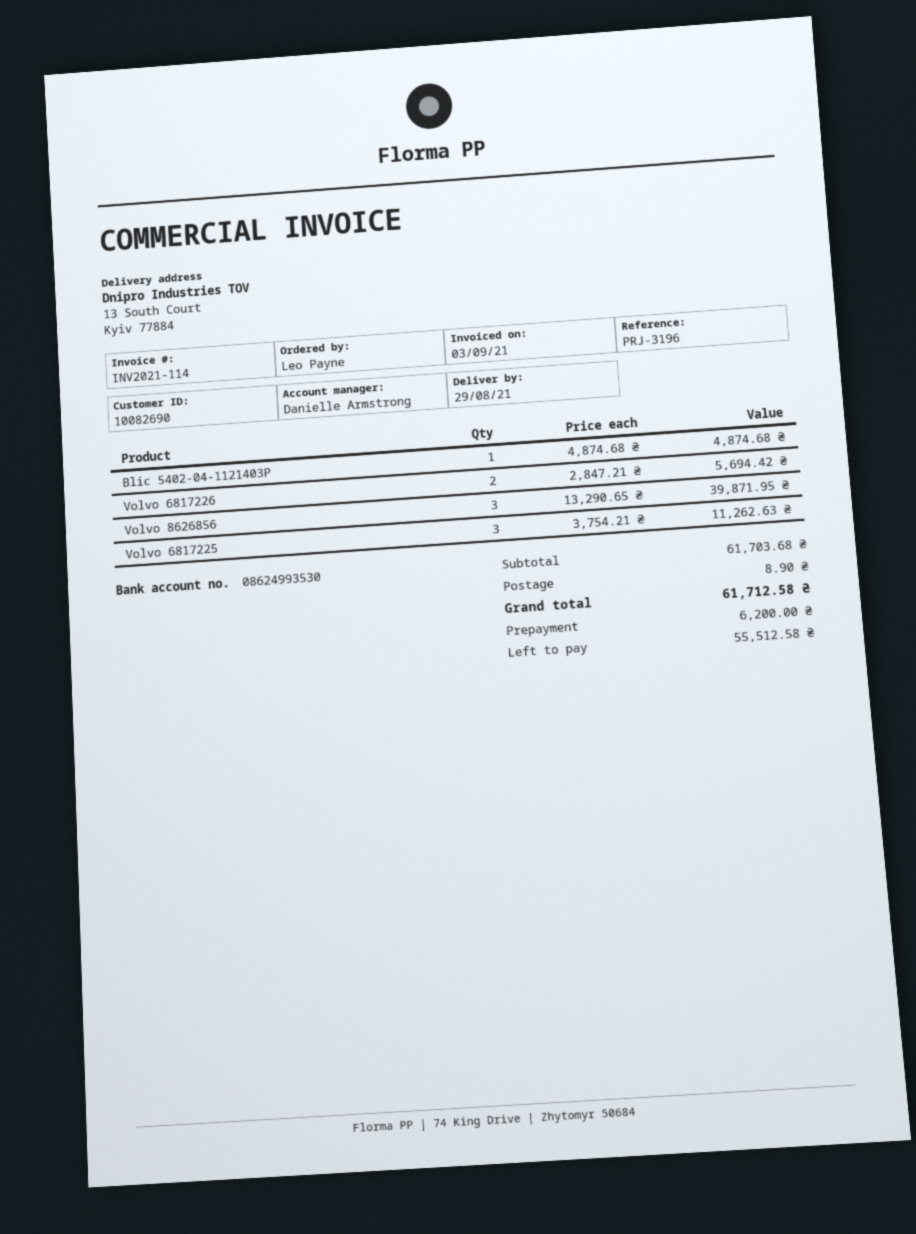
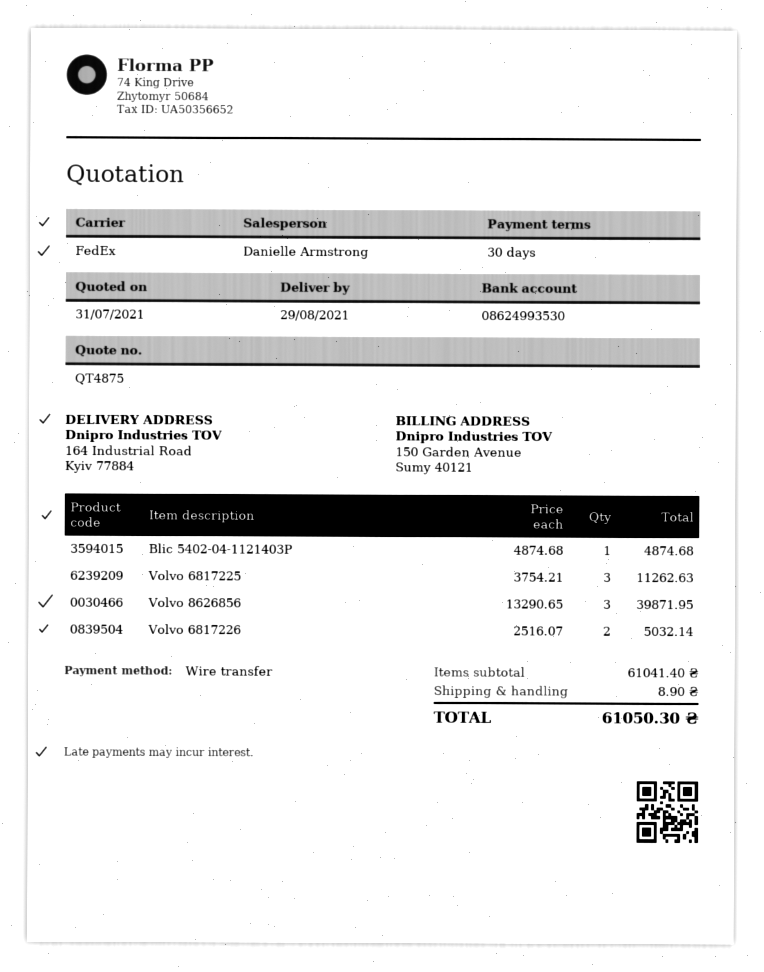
ship to: 13 South Court, Kyiv 77884 -> 164 Industrial Road, Kyiv 77884
Volvo 6817226: 2 x 2847.21 = 5694.42 -> 2 x 2516.07 = 5032.14
subtotal: 61703.68 -> 61041.40
total: 61712.58 -> 61050.30

